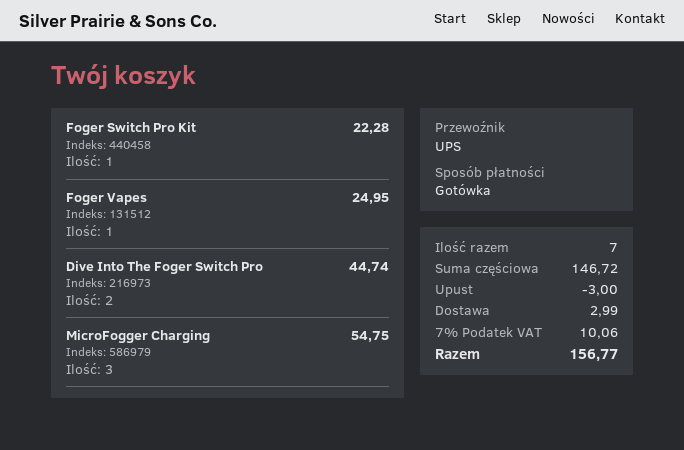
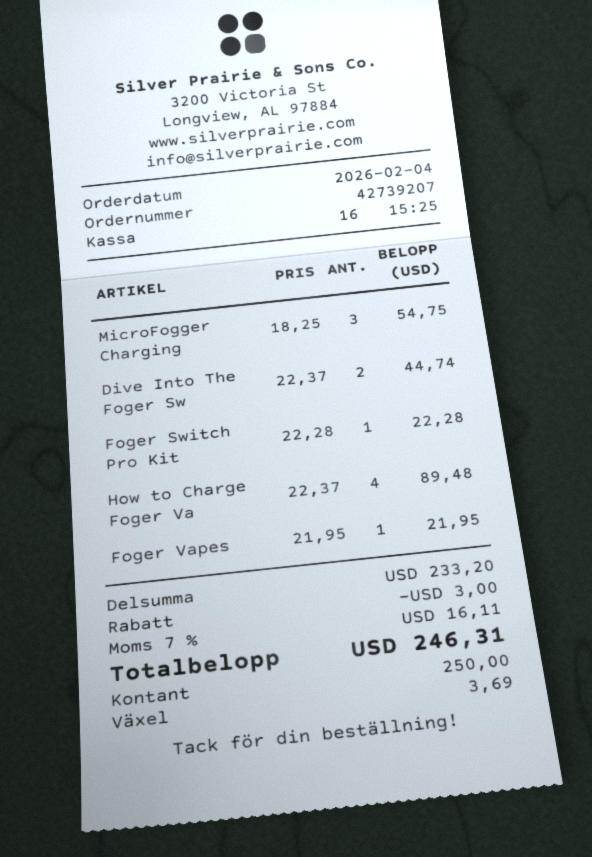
Foger Vapes: 1 for 24.95 -> 1 for 21.95
How to Charge Foger Va: none -> 4 for 89.48
subtotal: 146.72 -> 233.20
shipping: 2.99 -> none
tax: 7% = 10.06 -> 7% = 16.11
total: 156.77 -> 246.31

